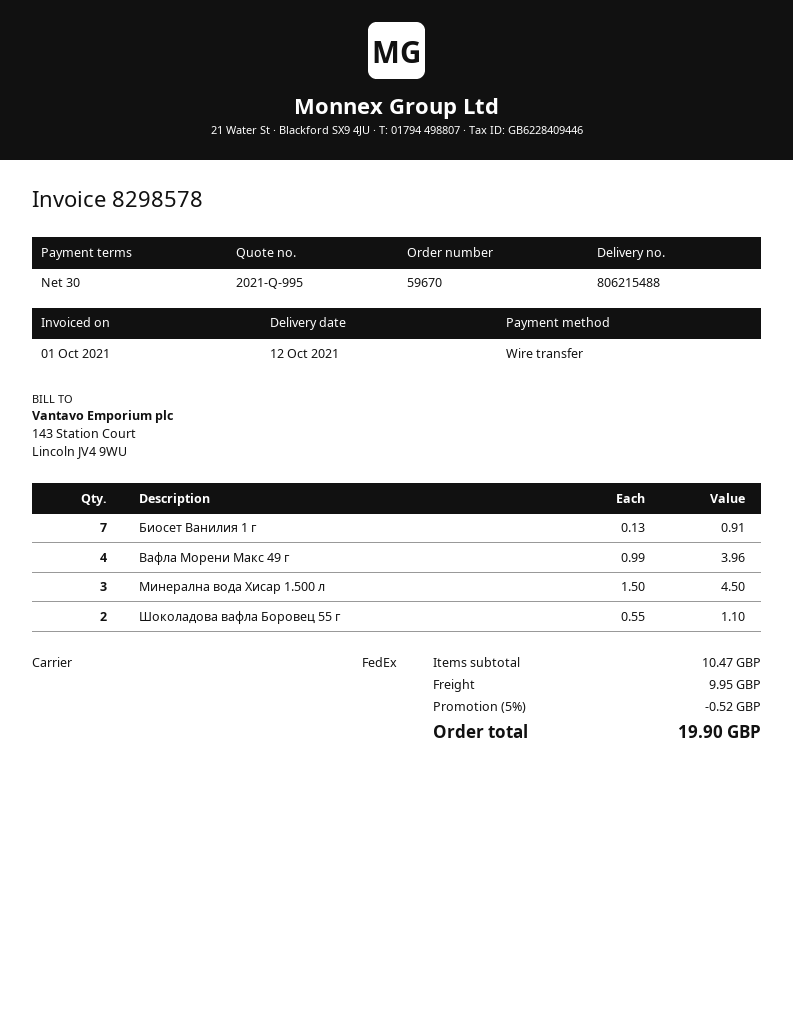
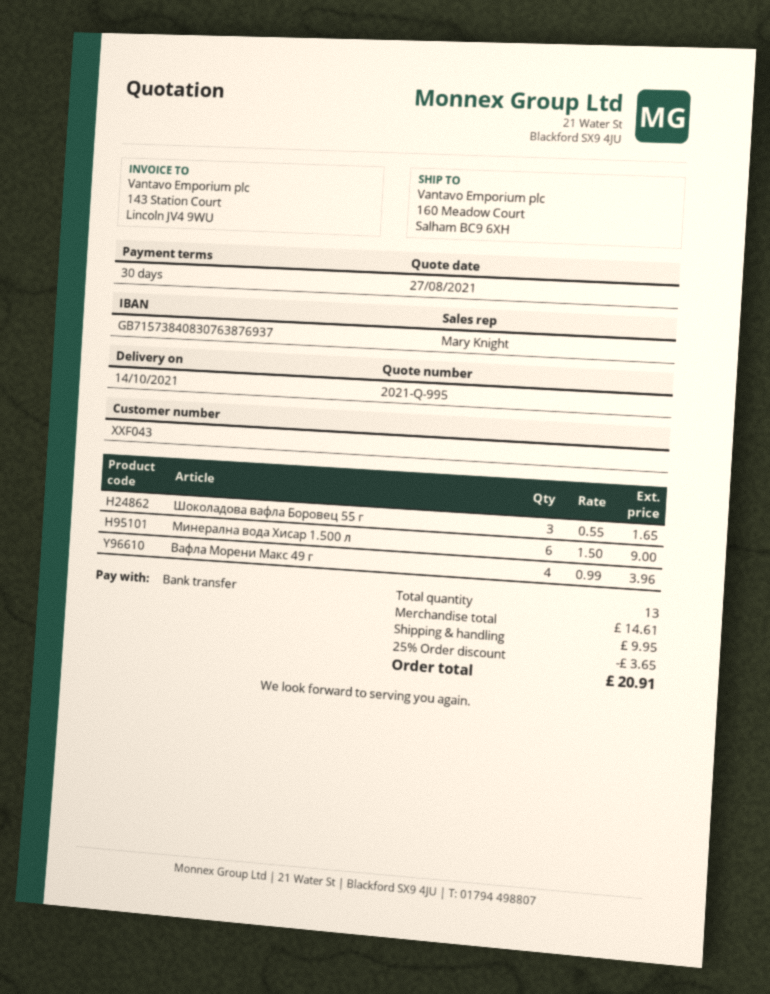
delivery date: 2021-10-12 -> 2021-10-14
Биосет Ванилия 1 г: 7 x 0.13 = 0.91 -> none
Минерална вода Хисар 1.500 л: 3 x 1.50 = 4.50 -> 6 x 1.50 = 9.00
Шоколадова вафла Боровец 55 г: 2 x 0.55 = 1.10 -> 3 x 0.55 = 1.65
subtotal: 10.47 -> 14.61
discount: 5% = 0.52 -> 25% = 3.65
total: 19.90 -> 20.91

